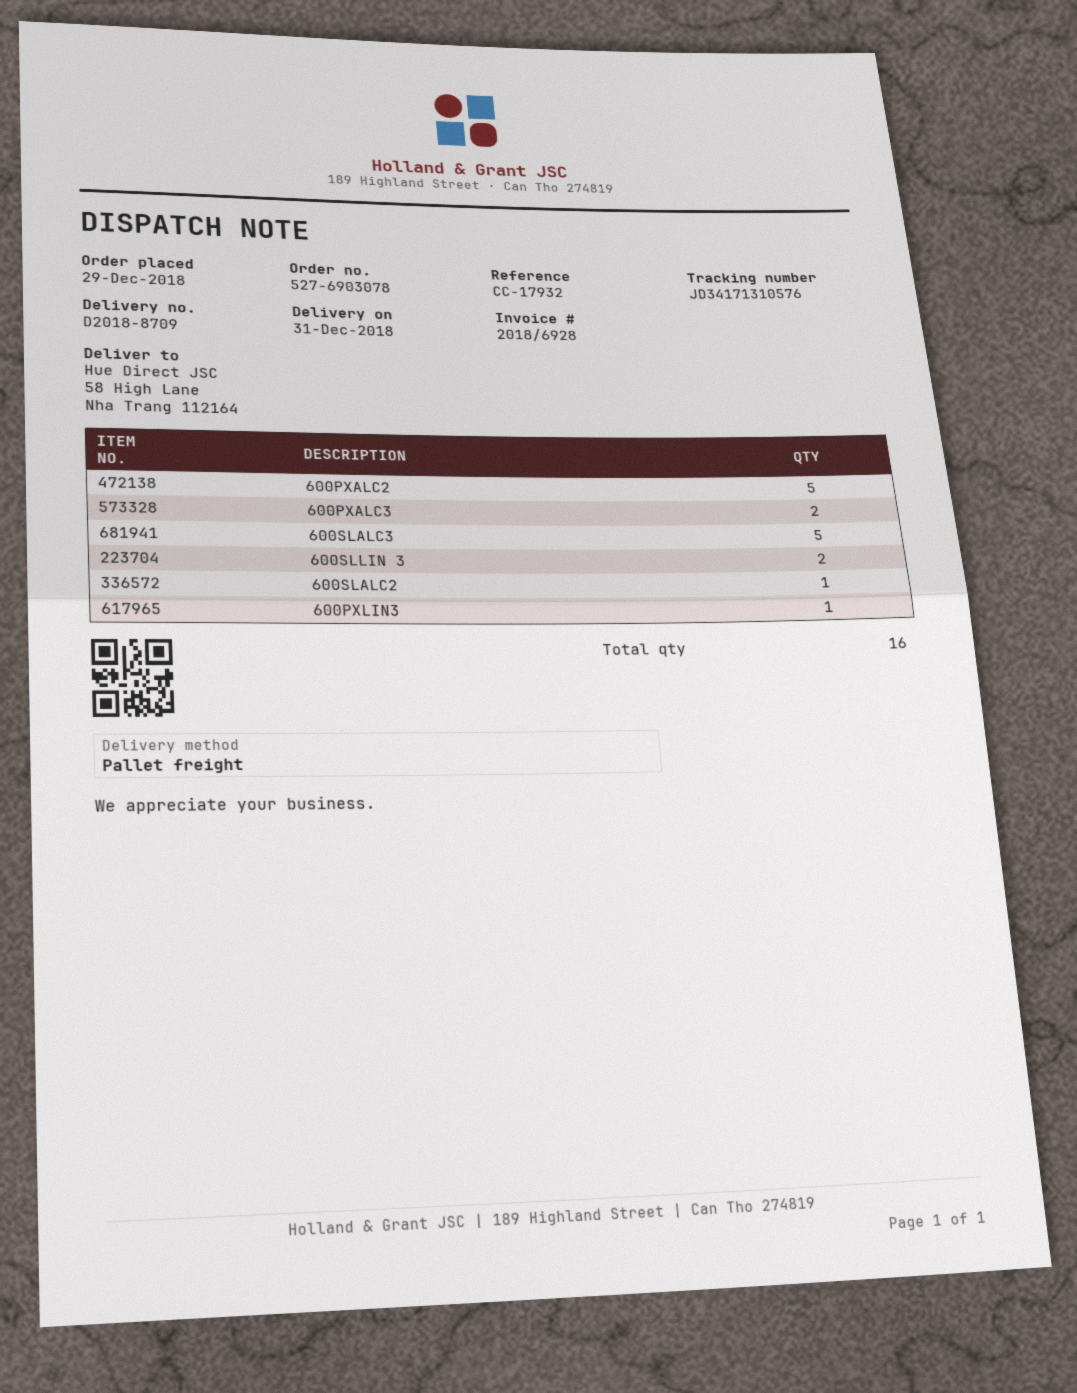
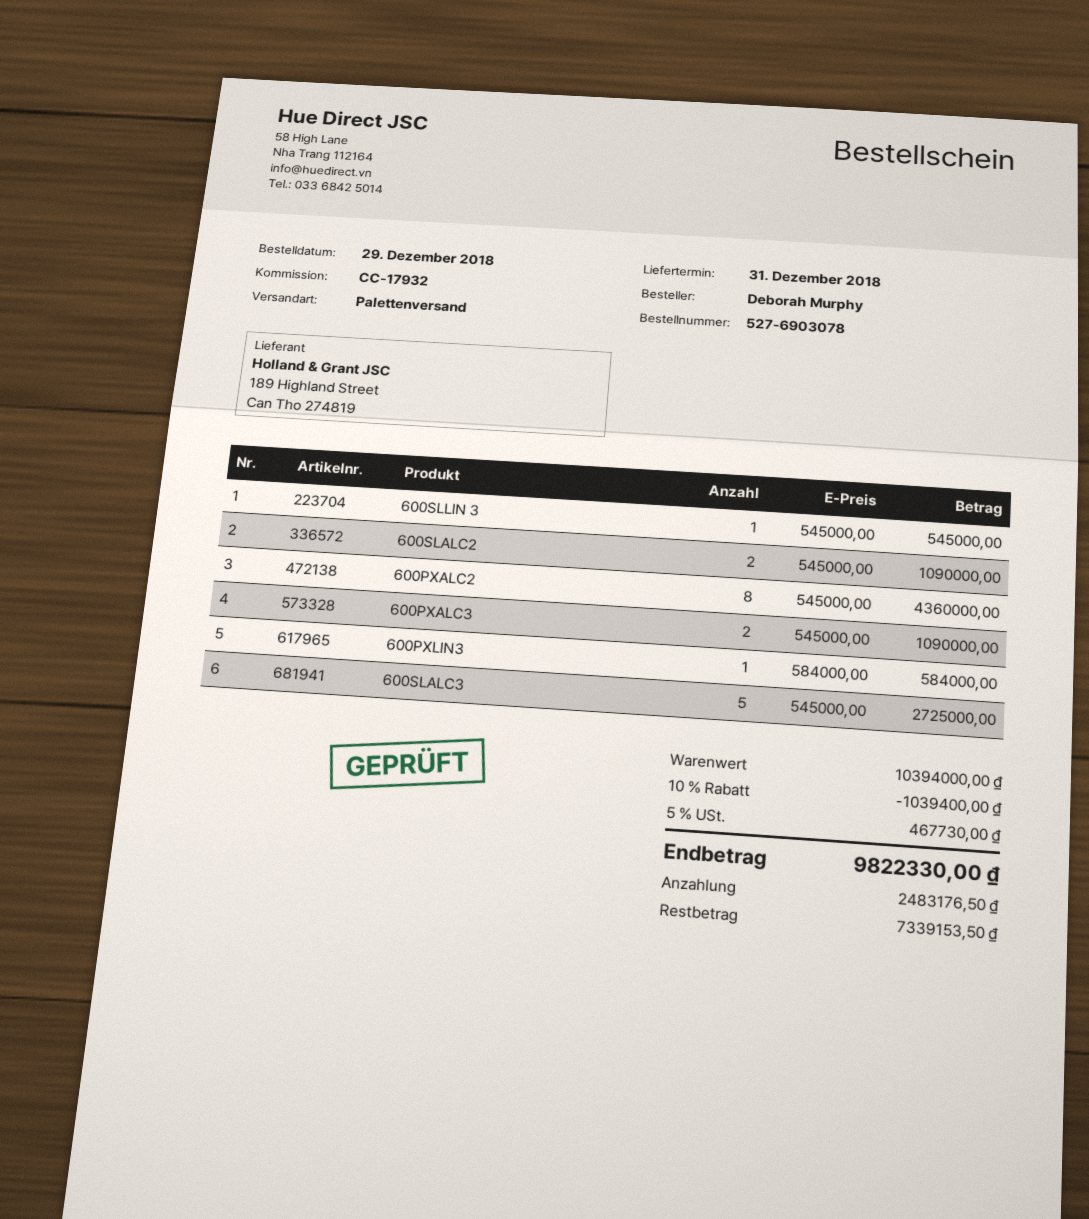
600PXALC2: 5 -> 8
600SLLIN 3: 2 -> 1
600SLALC2: 1 -> 2

